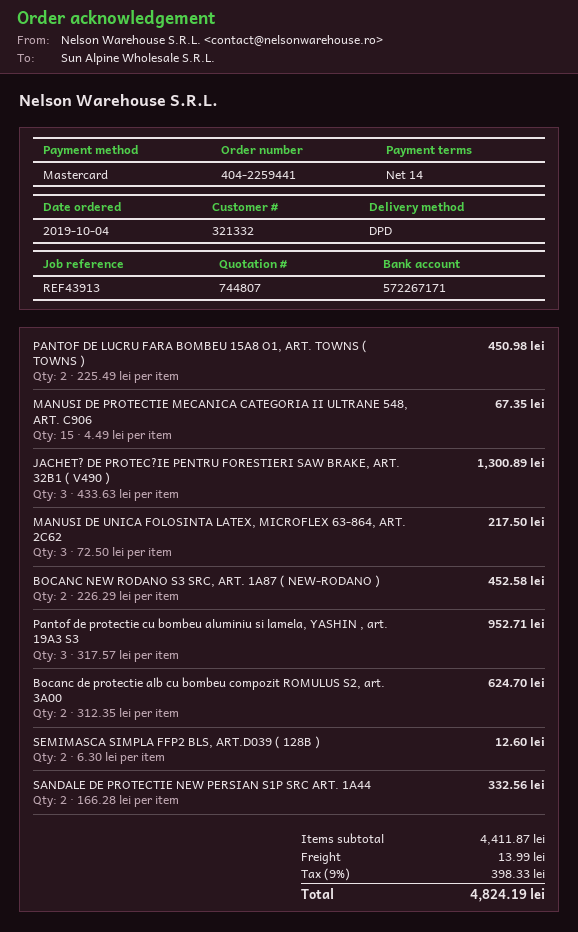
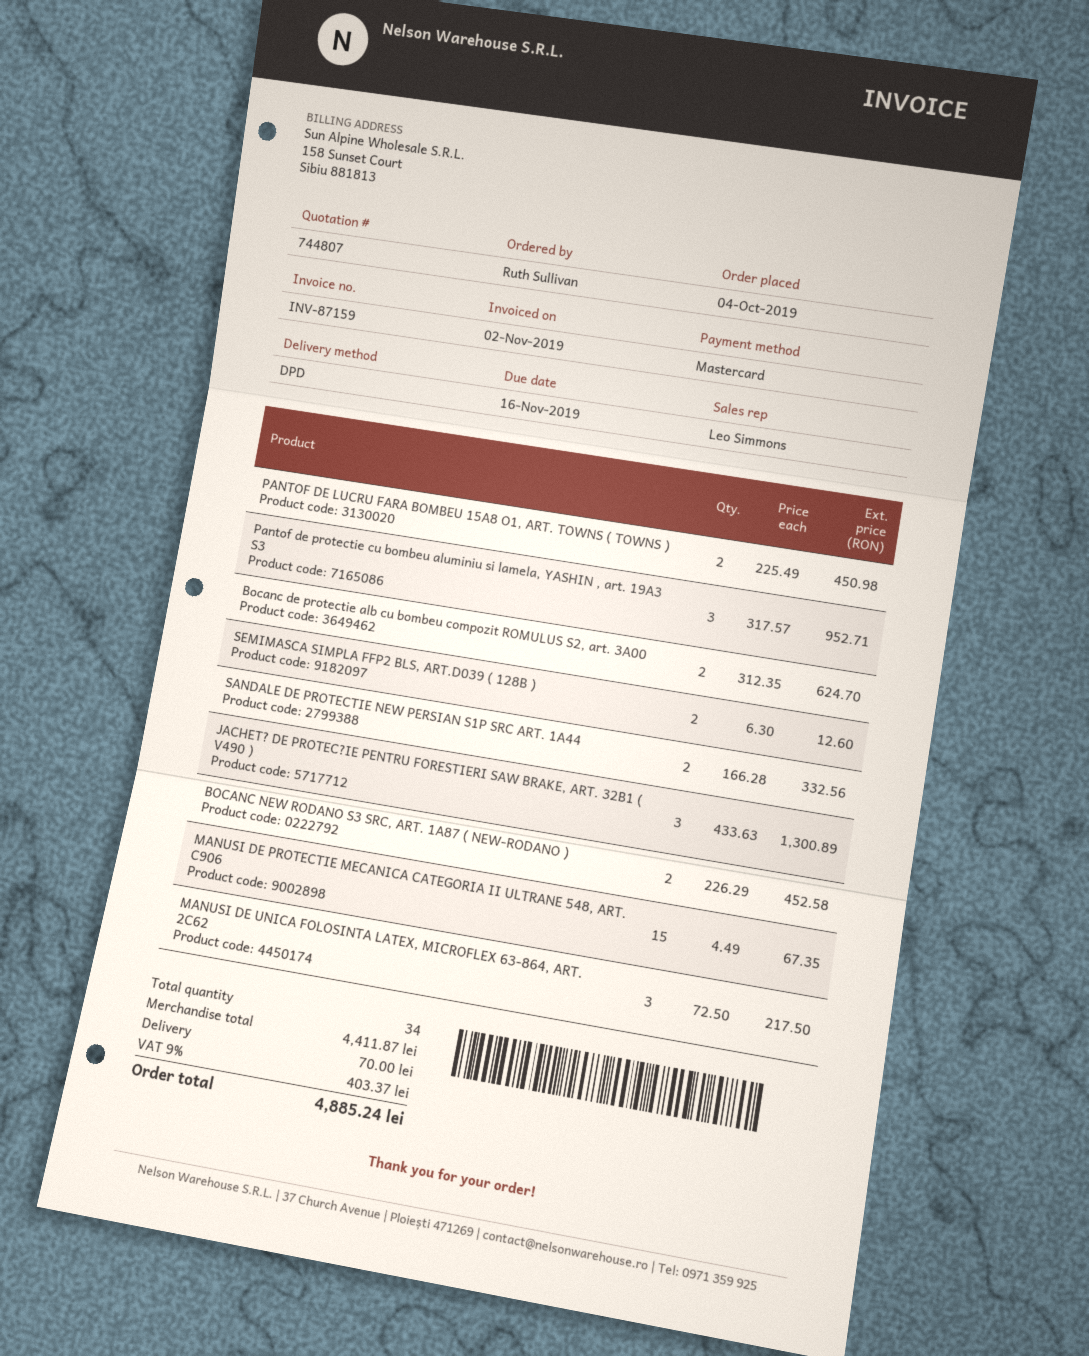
shipping: 13.99 -> 70.00
tax: 9% = 398.33 -> 9% = 403.37
total: 4824.19 -> 4885.24

